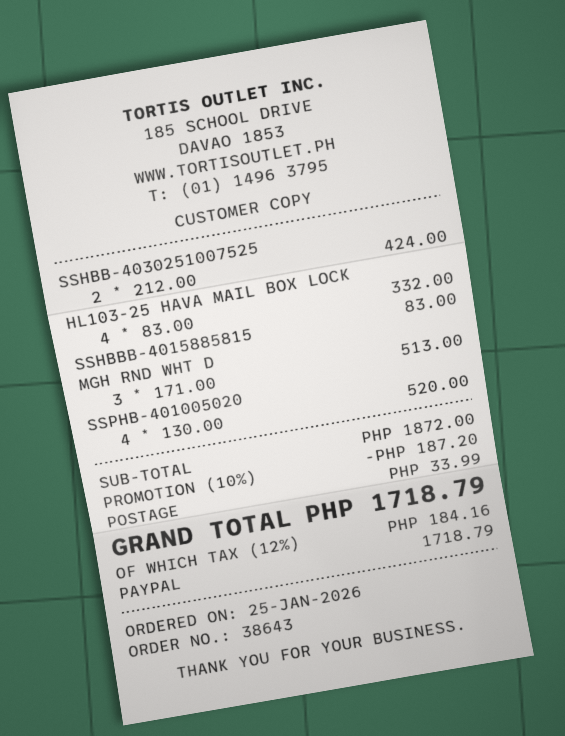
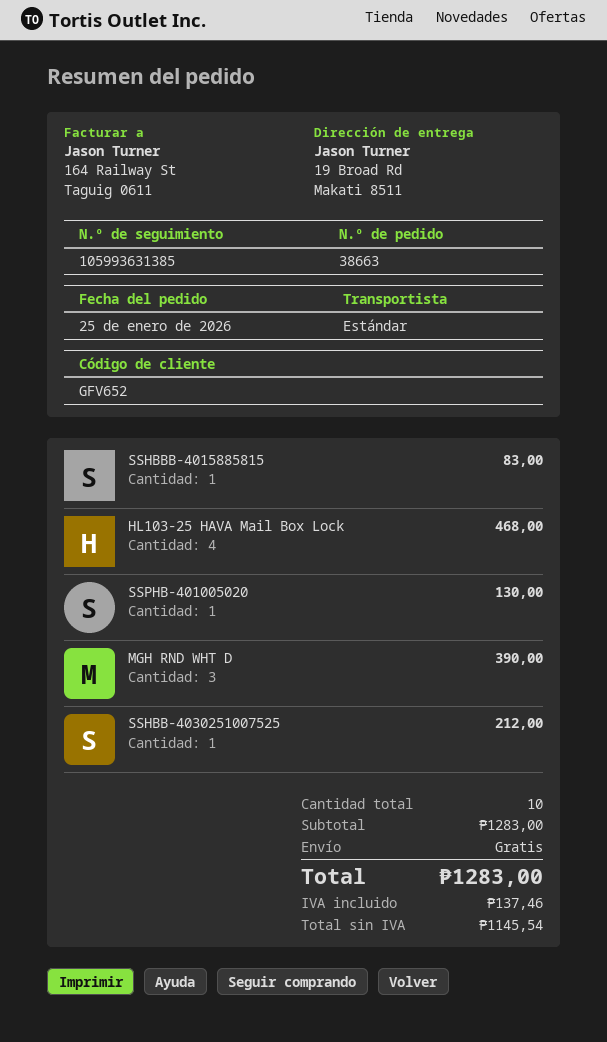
order number: 38643 -> 38663
SSHBB-4030251007525: 2 for 424.00 -> 1 for 212.00
HL103-25 HAVA MAIL BOX LOCK: 4 for 332.00 -> 4 for 468.00
MGH RND WHT D: 3 for 513.00 -> 3 for 390.00
SSPHB-401005020: 4 for 520.00 -> 1 for 130.00
subtotal: 1872.00 -> 1283.00
discount: 10% = 187.20 -> none
shipping: 33.99 -> 0.00
tax: 184.16 -> 137.46
total: 1718.79 -> 1283.00

